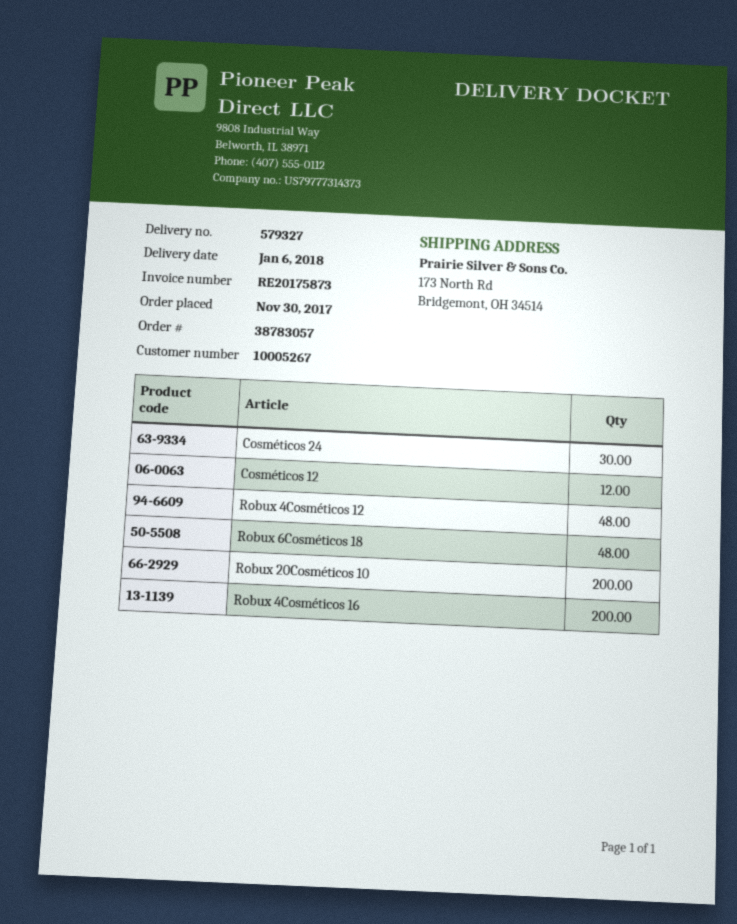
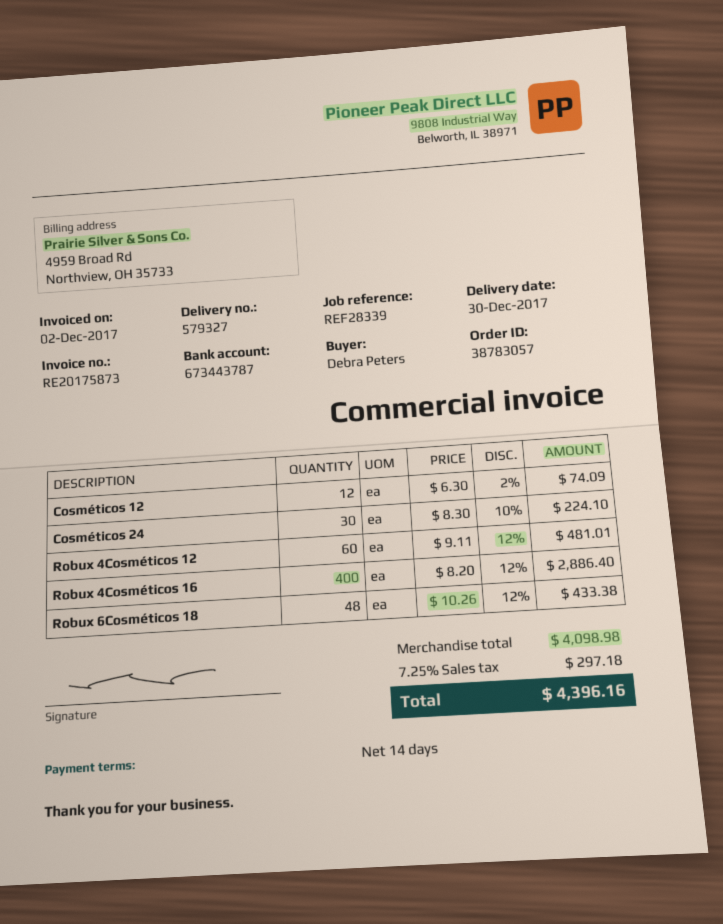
delivery date: 2018-01-06 -> 2017-12-30
Robux 4Cosméticos 12: 48 -> 60
Robux 20Cosméticos 10: 200 -> none
Robux 4Cosméticos 16: 200 -> 400

